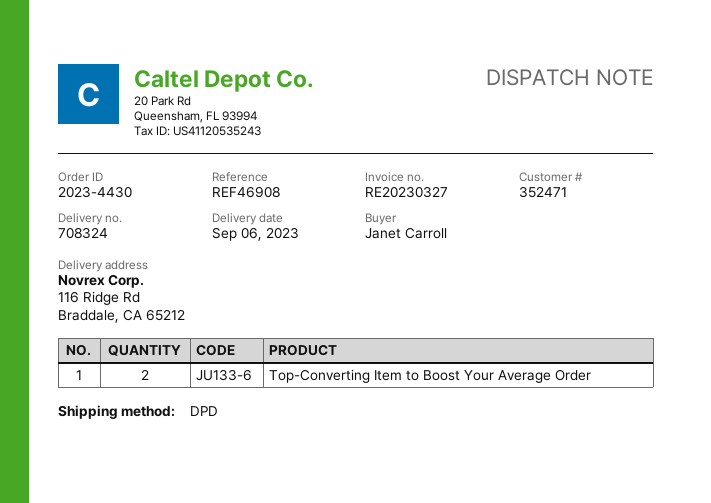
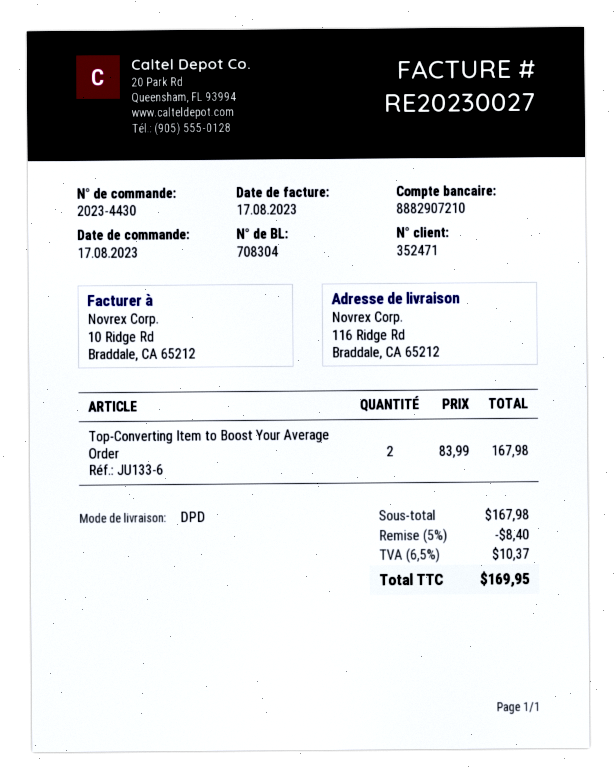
delivery note number: 708324 -> 708304
invoice number: RE20230327 -> RE20230027

